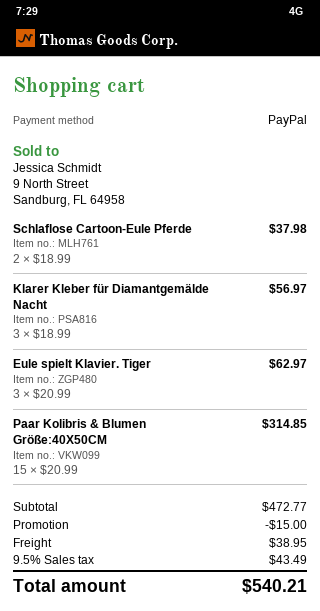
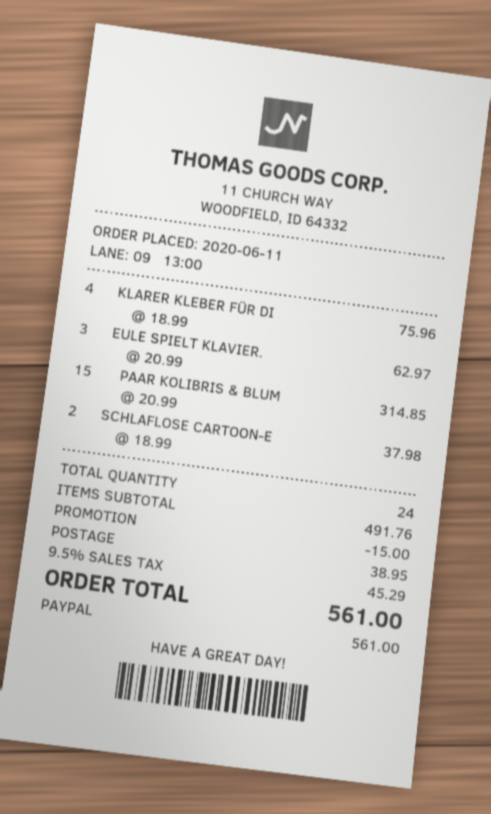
Klarer Kleber für Diamantgemälde Nacht: 3 x 18.99 = 56.97 -> 4 x 18.99 = 75.96
subtotal: 472.77 -> 491.76
tax: 9.5% = 43.49 -> 9.5% = 45.29
total: 540.21 -> 561.00

